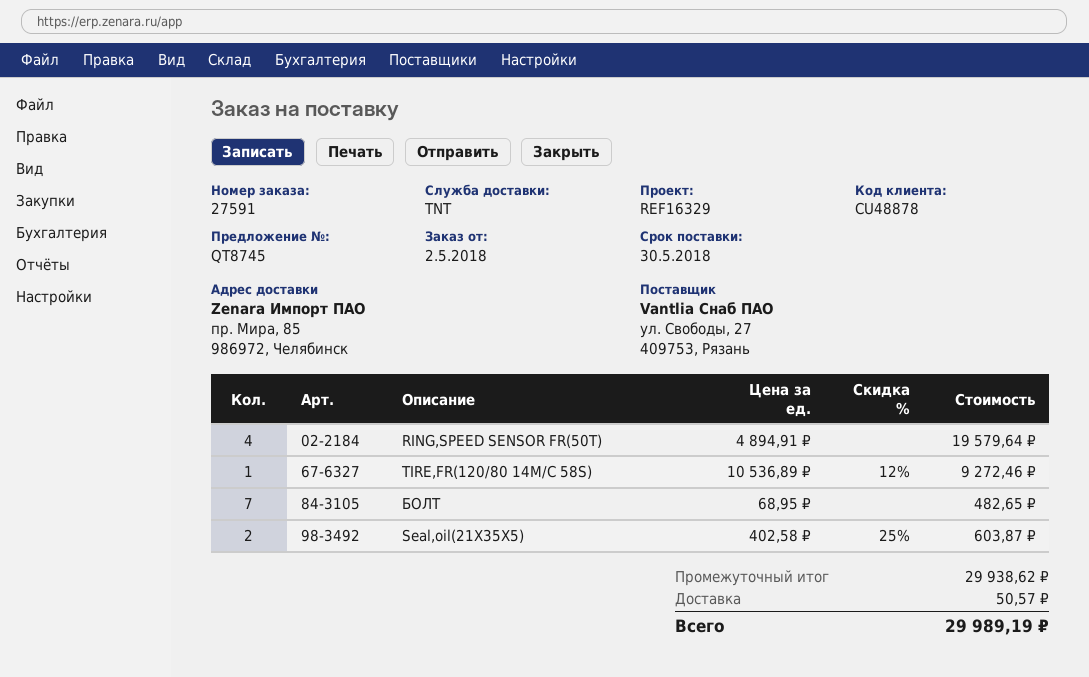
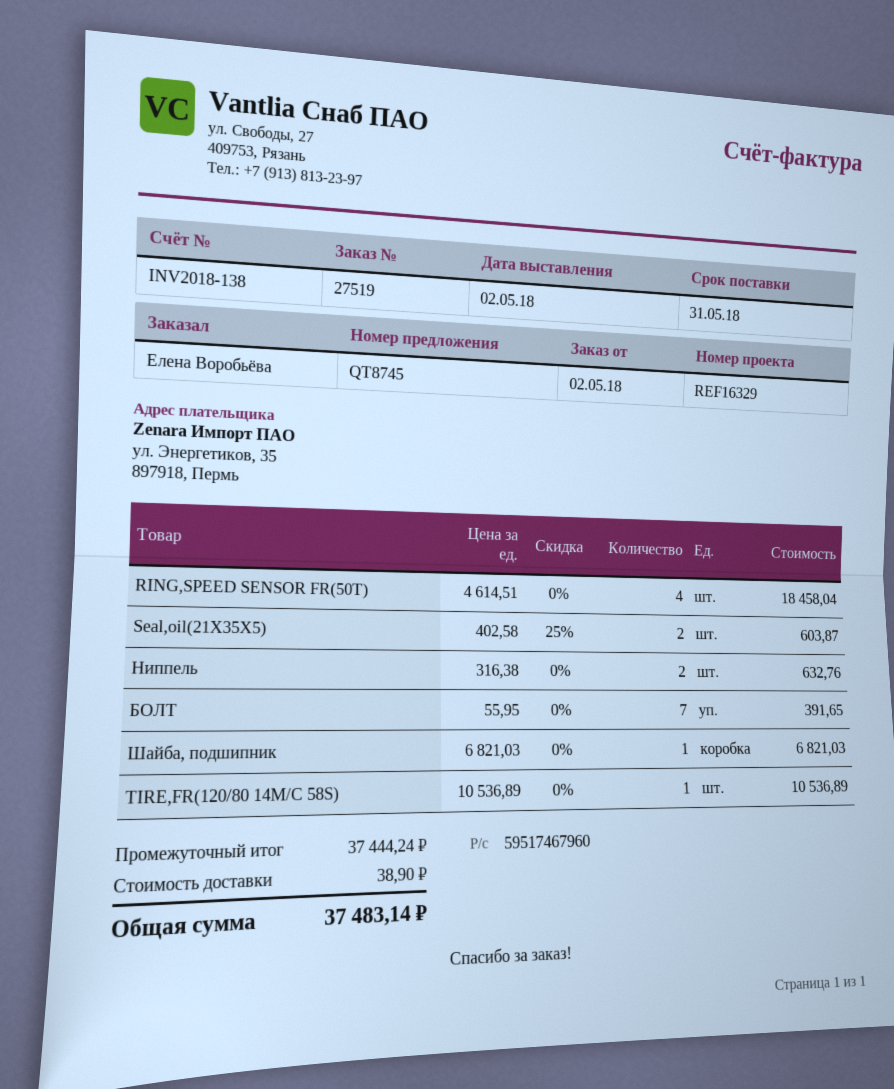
order number: 27591 -> 27519
delivery date: 2018-05-30 -> 2018-05-31
RING,SPEED SENSOR FR(50T): 4 x 4894.91 = 19579.64 -> 4 x 4614.51 = 18458.04
TIRE,FR(120/80 14M/C 58S): 1 x 10536.89 - 12% = 9272.46 -> 1 x 10536.89 = 10536.89
БОЛТ: 7 x 68.95 = 482.65 -> 7 x 55.95 = 391.65
Ниппель: none -> 2 x 316.38 = 632.76
Шайба, подшипник: none -> 1 x 6821.03 = 6821.03
subtotal: 29938.62 -> 37444.24
shipping: 50.57 -> 38.90
total: 29989.19 -> 37483.14

